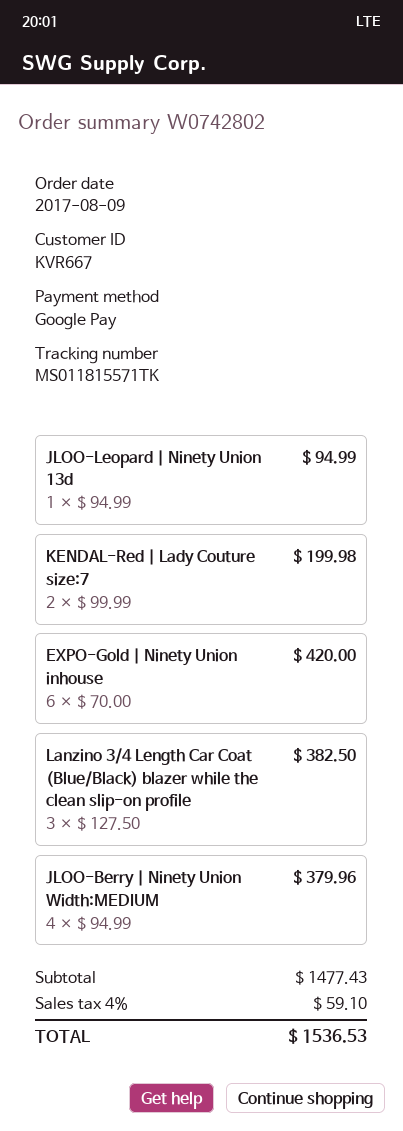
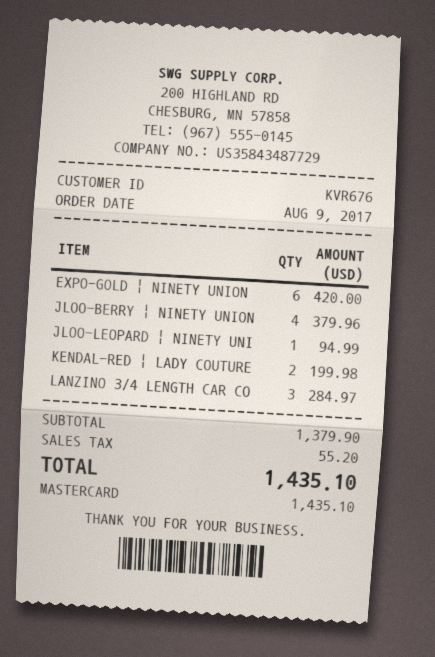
customer number: KVR667 -> KVR676
payment method: Google Pay -> Mastercard
Lanzino 3/4 Length Car Coat (Blue/Black) blazer while the clean slip-on profile: 3 for 382.50 -> 3 for 284.97
subtotal: 1477.43 -> 1379.90
tax: 59.10 -> 55.20
total: 1536.53 -> 1435.10

